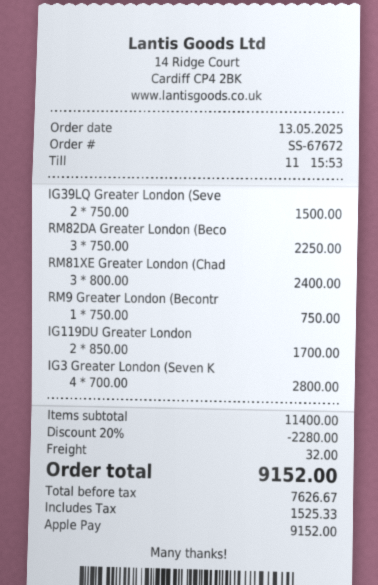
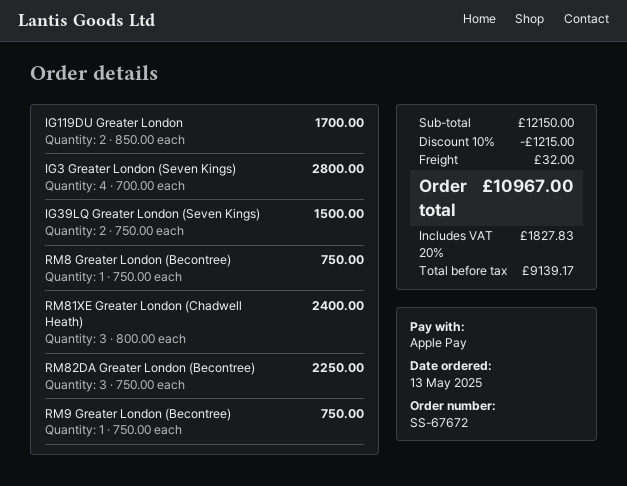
RM8 Greater London (Becontree): none -> 1 x 750.00 = 750.00
subtotal: 11400.00 -> 12150.00
discount: 20% = 2280.00 -> 10% = 1215.00
net: 7626.67 -> 9139.17
tax: 1525.33 -> 1827.83
total: 9152.00 -> 10967.00

